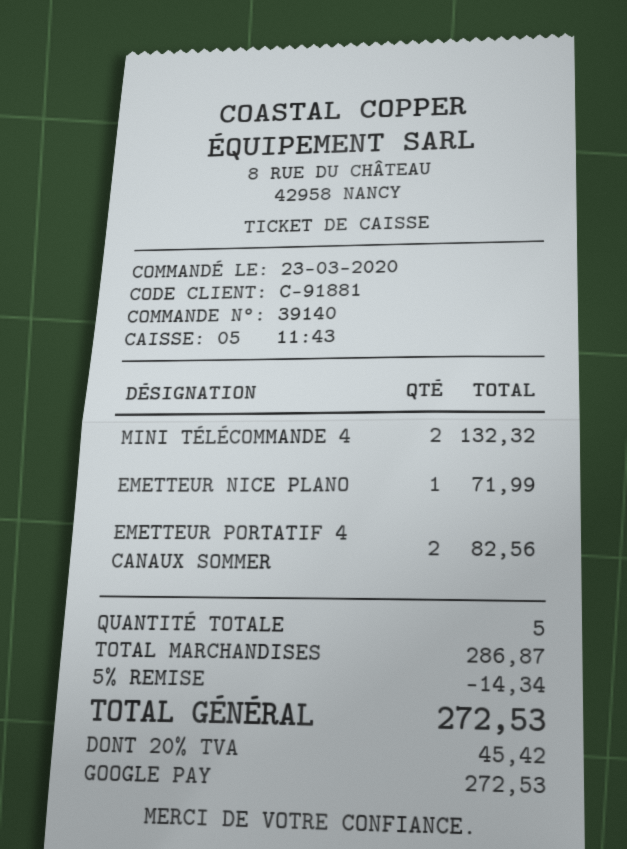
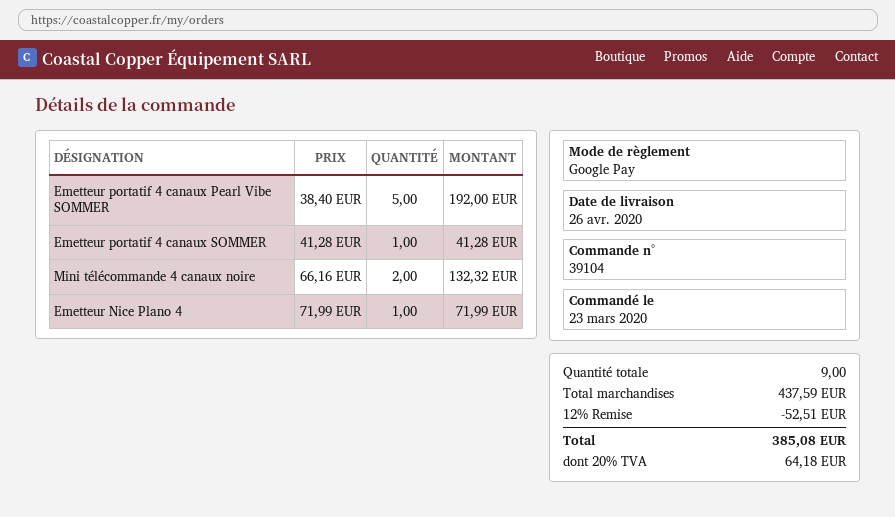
order number: 39140 -> 39104
EMETTEUR PORTATIF 4 CANAUX SOMMER: 2 for 82.56 -> 1 for 41.28
Emetteur portatif 4 canaux Pearl Vibe SOMMER: none -> 5 for 192.00
total quantity: 5 -> 9
subtotal: 286.87 -> 437.59
discount: 5% = 14.34 -> 12% = 52.51
tax: 20% = 45.42 -> 20% = 64.18
total: 272.53 -> 385.08

